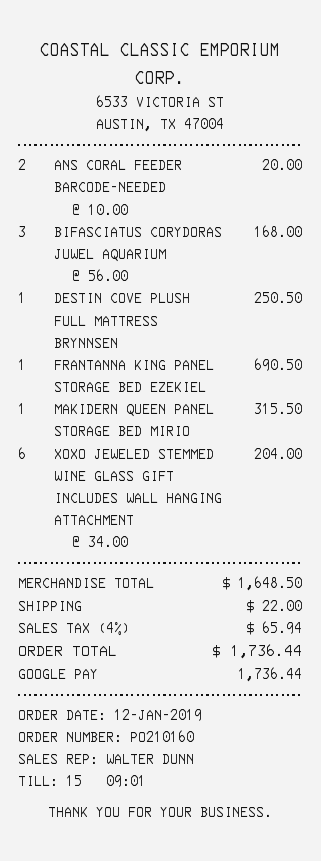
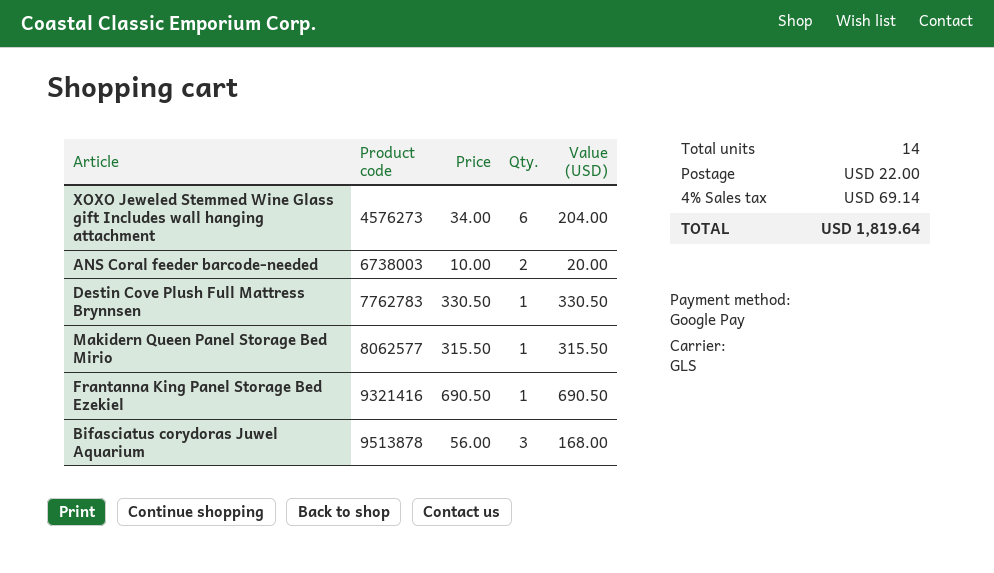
DESTIN COVE PLUSH FULL MATTRESS BRYNNSEN: 1 x 250.50 = 250.50 -> 1 x 330.50 = 330.50
tax: 4% = 65.94 -> 4% = 69.14
total: 1736.44 -> 1819.64

